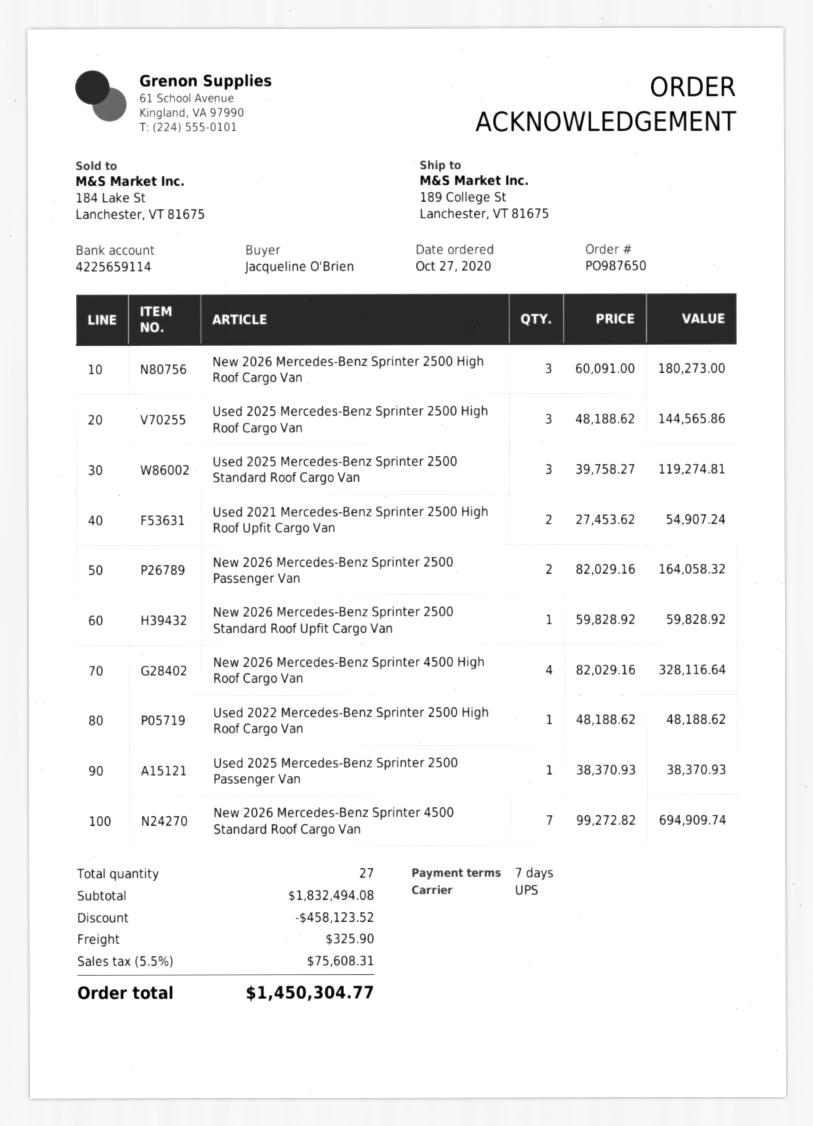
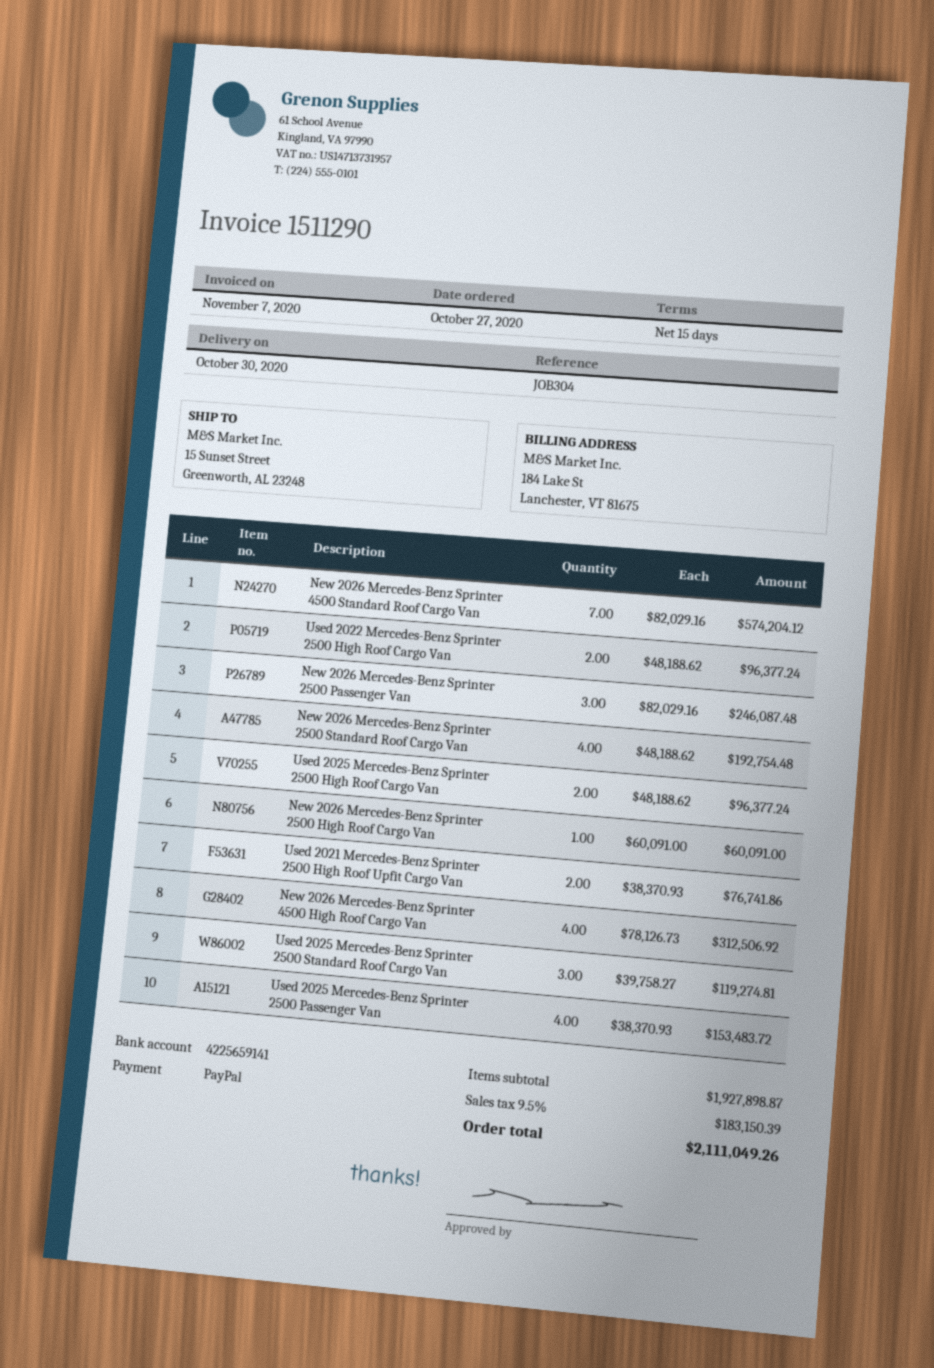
payment terms: 7 days -> 15 days
bank account: 4225659114 -> 4225659141
ship to: 189 College St, Lanchester, VT 81675 -> 15 Sunset Street, Greenworth, AL 23248
New 2026 Mercedes-Benz Sprinter 2500 High Roof Cargo Van: 3 x 60091.00 = 180273.00 -> 1 x 60091.00 = 60091.00
Used 2025 Mercedes-Benz Sprinter 2500 High Roof Cargo Van: 3 x 48188.62 = 144565.86 -> 2 x 48188.62 = 96377.24
Used 2021 Mercedes-Benz Sprinter 2500 High Roof Upfit Cargo Van: 2 x 27453.62 = 54907.24 -> 2 x 38370.93 = 76741.86
New 2026 Mercedes-Benz Sprinter 2500 Passenger Van: 2 x 82029.16 = 164058.32 -> 3 x 82029.16 = 246087.48
New 2026 Mercedes-Benz Sprinter 2500 Standard Roof Upfit Cargo Van: 1 x 59828.92 = 59828.92 -> none
New 2026 Mercedes-Benz Sprinter 4500 High Roof Cargo Van: 4 x 82029.16 = 328116.64 -> 4 x 78126.73 = 312506.92
Used 2022 Mercedes-Benz Sprinter 2500 High Roof Cargo Van: 1 x 48188.62 = 48188.62 -> 2 x 48188.62 = 96377.24
Used 2025 Mercedes-Benz Sprinter 2500 Passenger Van: 1 x 38370.93 = 38370.93 -> 4 x 38370.93 = 153483.72
New 2026 Mercedes-Benz Sprinter 4500 Standard Roof Cargo Van: 7 x 99272.82 = 694909.74 -> 7 x 82029.16 = 574204.12
New 2026 Mercedes-Benz Sprinter 2500 Standard Roof Cargo Van: none -> 4 x 48188.62 = 192754.48
subtotal: 1832494.08 -> 1927898.87
discount: 458123.52 -> none
shipping: 325.90 -> none
tax: 5.5% = 75608.31 -> 9.5% = 183150.39
total: 1450304.77 -> 2111049.26

